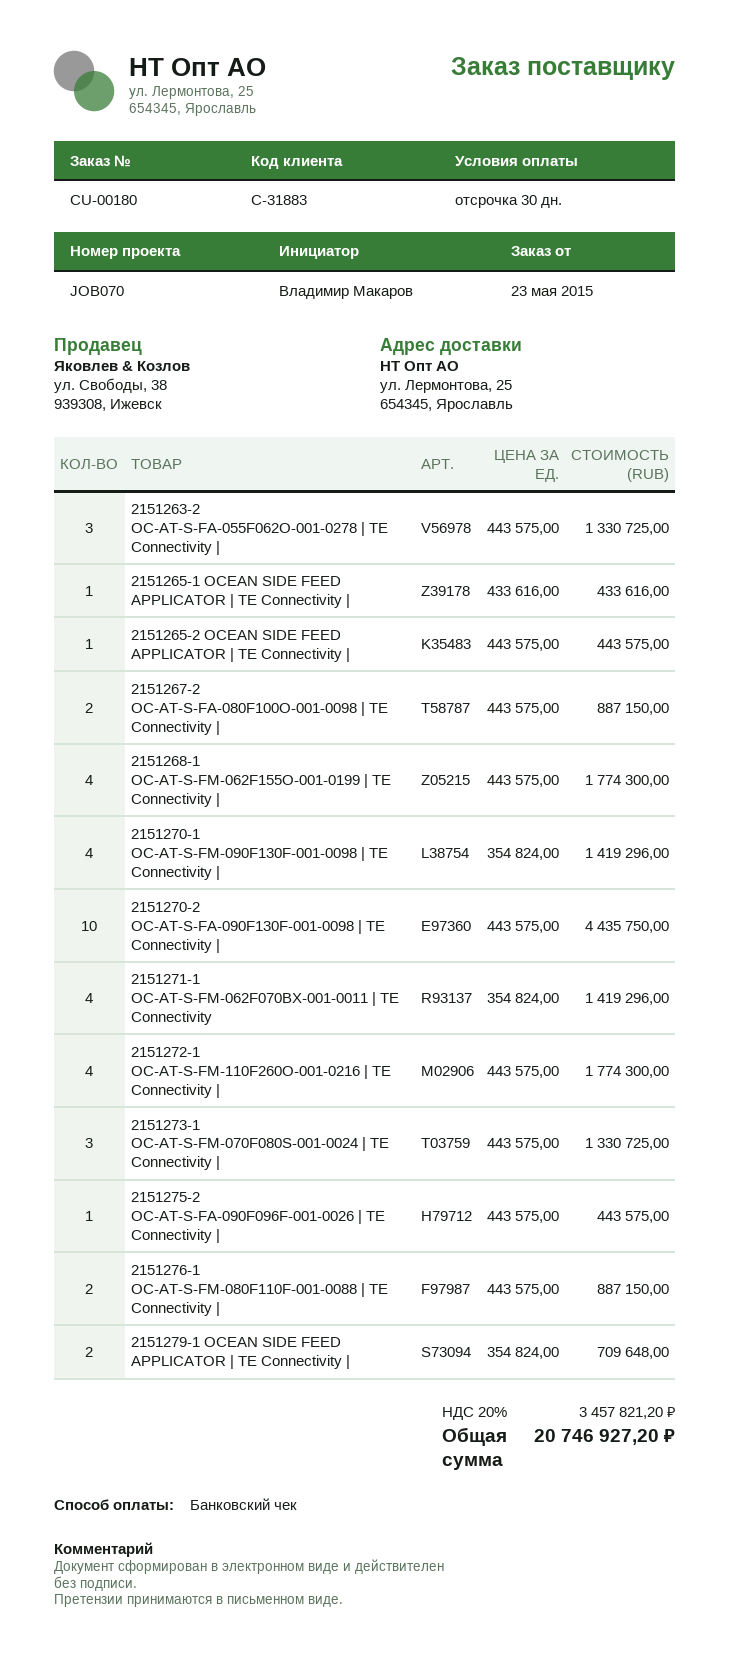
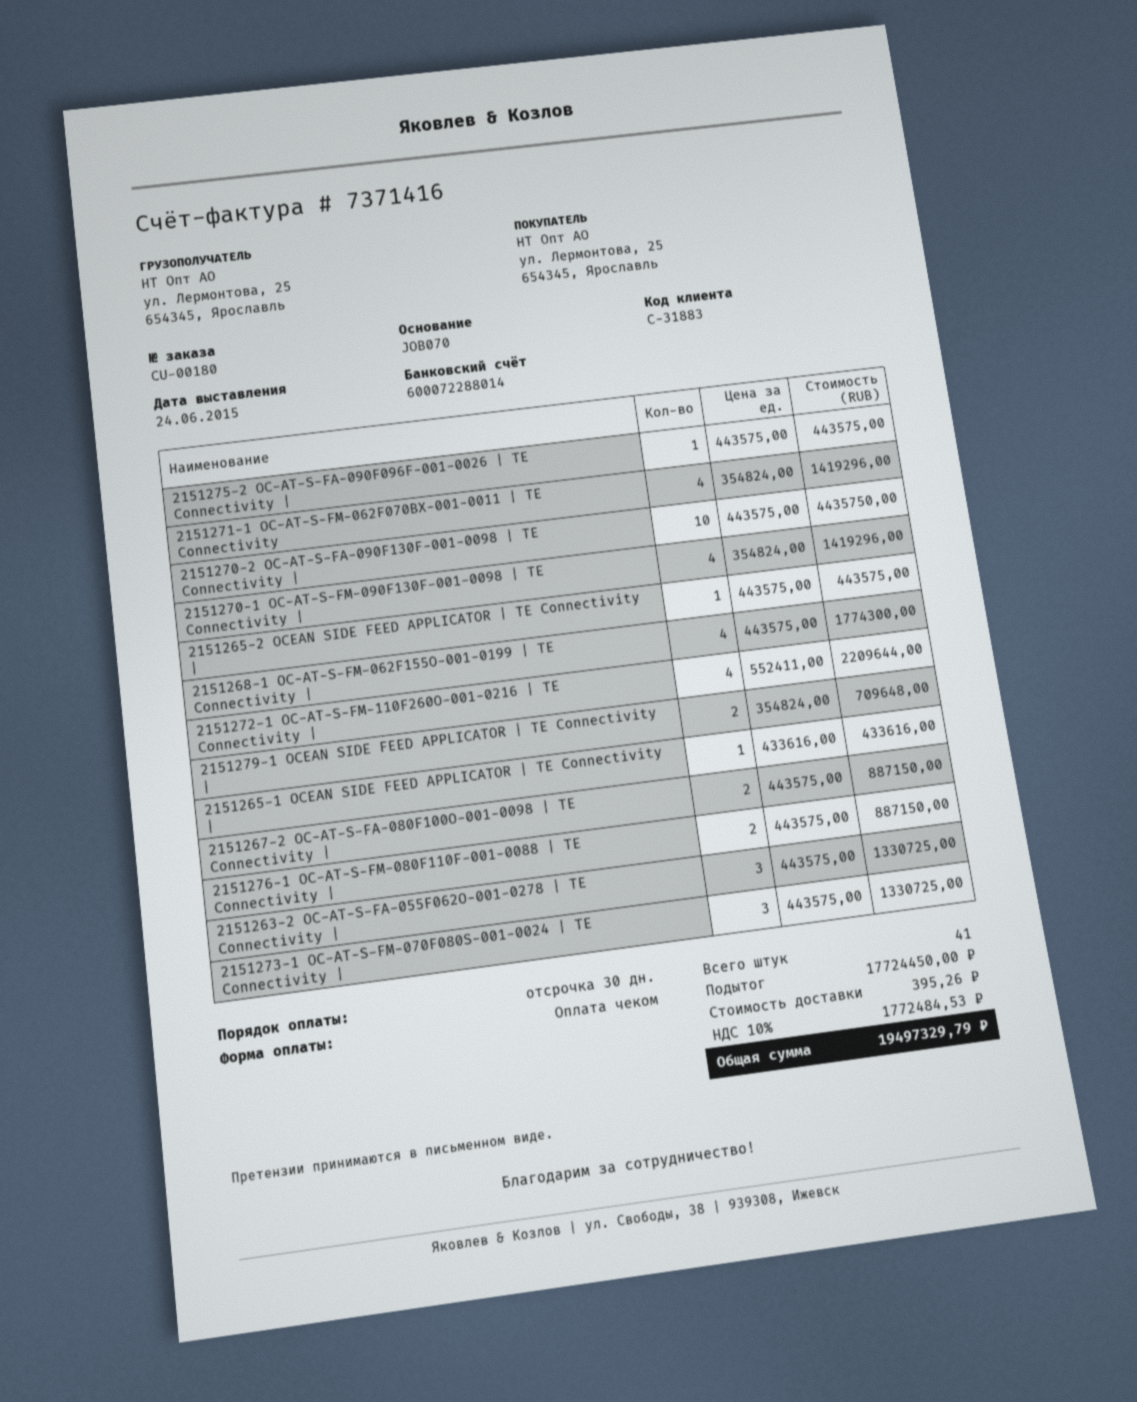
2151272-1 OC-AT-S-FM-110F260O-001-0216 | TE Connectivity |: 4 x 443575.00 = 1774300.00 -> 4 x 552411.00 = 2209644.00
shipping: none -> 395.26
tax: 20% = 3457821.20 -> 10% = 1772484.53
total: 20746927.20 -> 19497329.79

